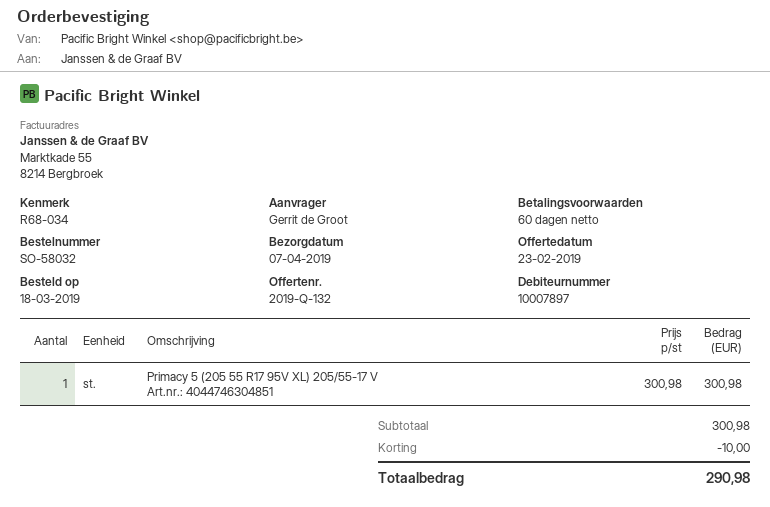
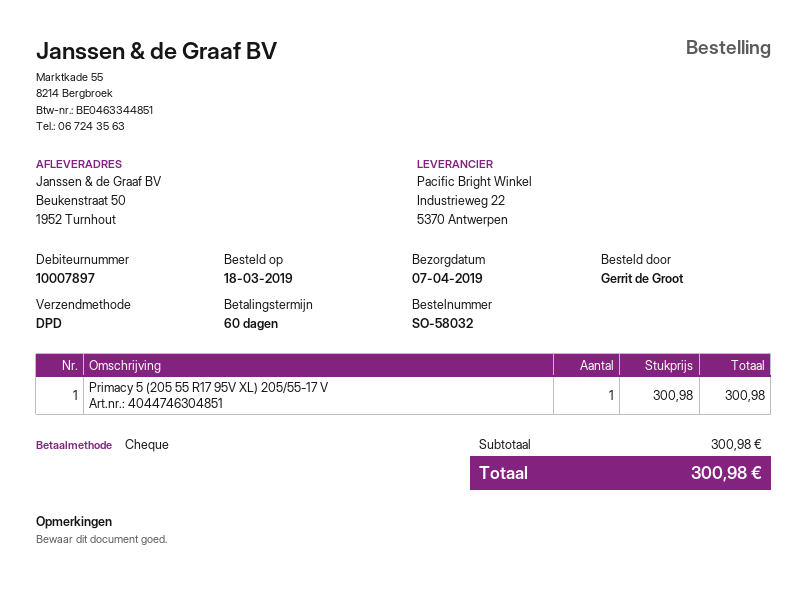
discount: 10.00 -> none
total: 290.98 -> 300.98

